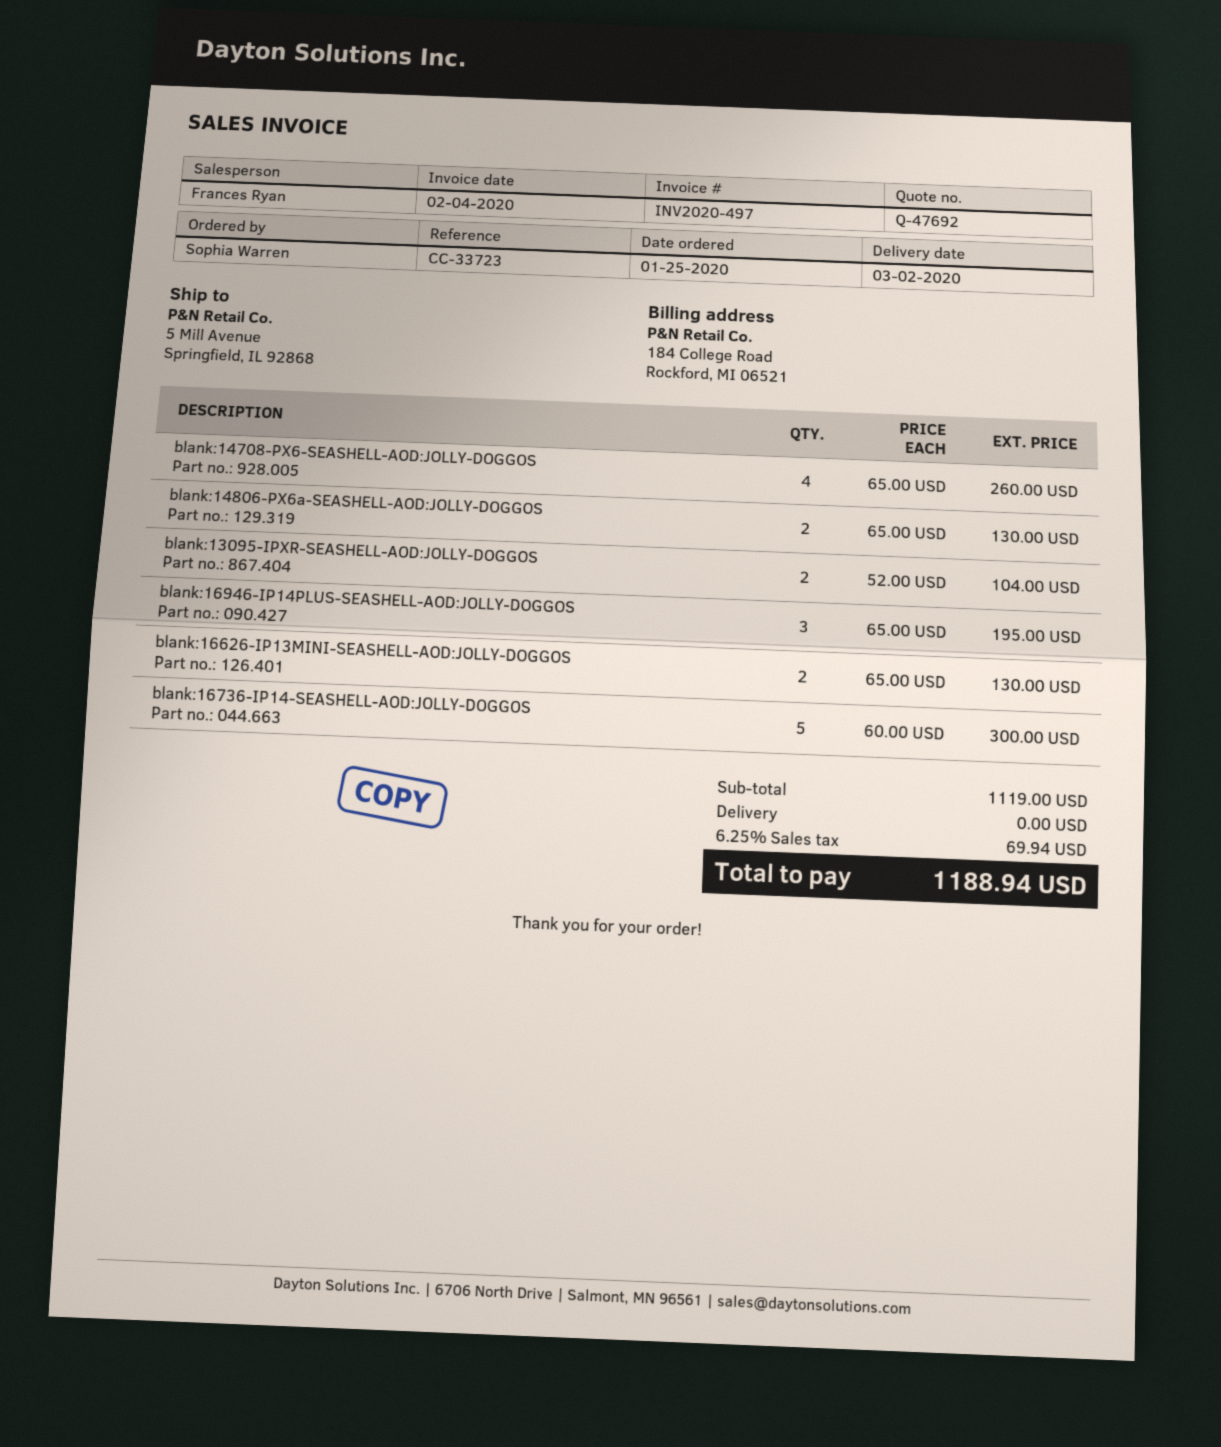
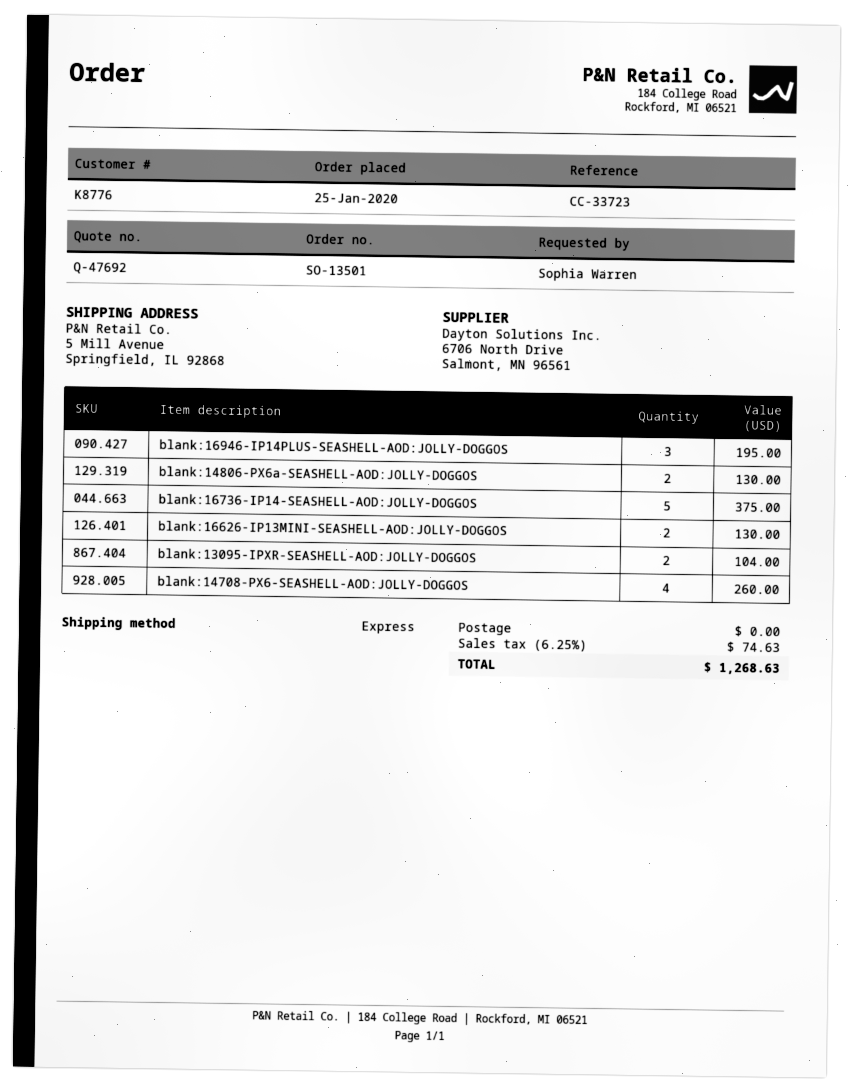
blank:16736-IP14-SEASHELL-AOD:JOLLY-DOGGOS: 5 for 300.00 -> 5 for 375.00
tax: 6.25% = 69.94 -> 6.25% = 74.63
total: 1188.94 -> 1268.63

